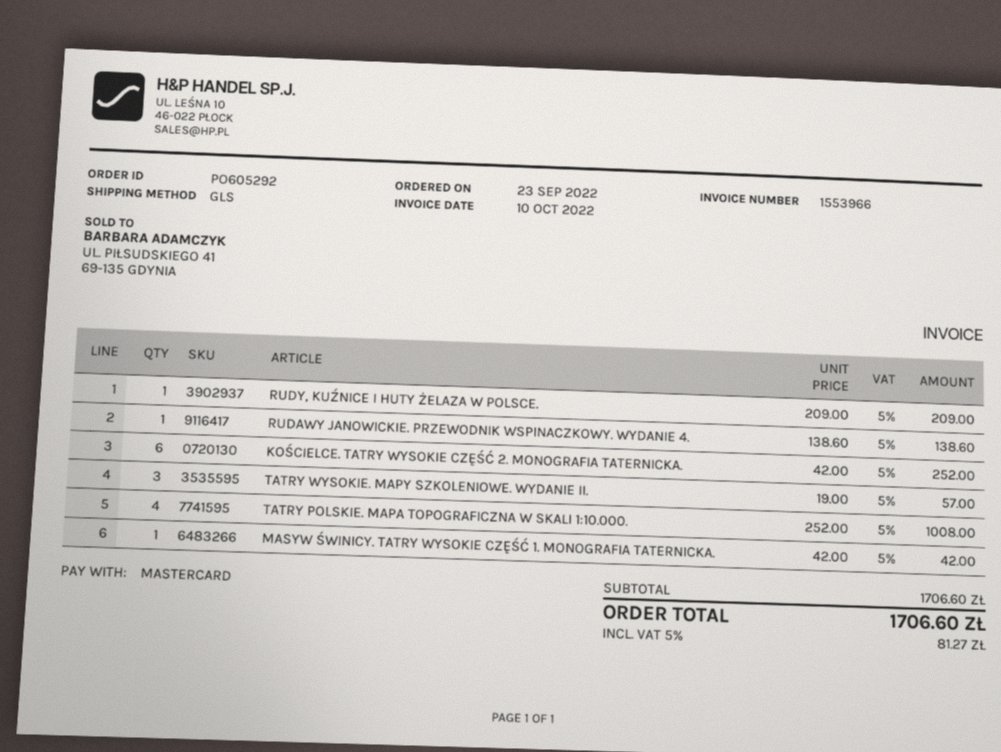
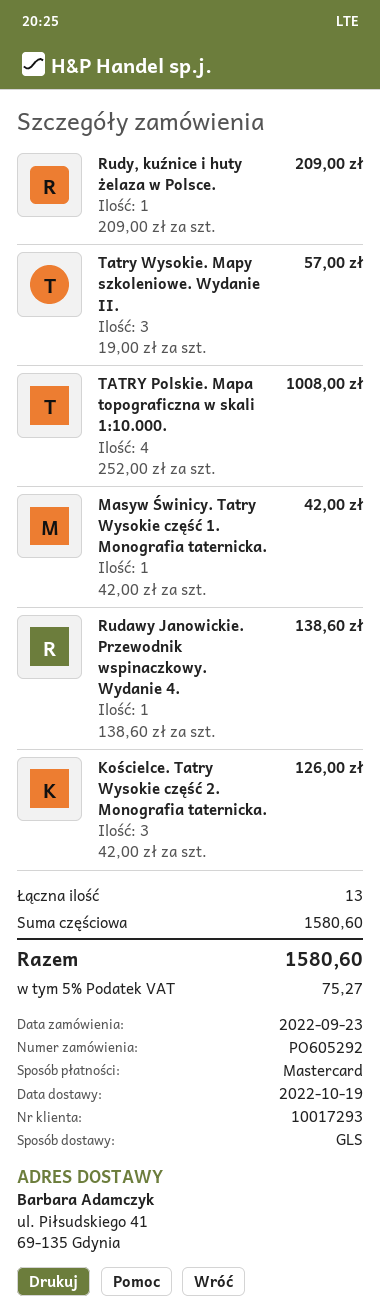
KOŚCIELCE. TATRY WYSOKIE CZĘŚĆ 2. MONOGRAFIA TATERNICKA.: 6 x 42.00 = 252.00 -> 3 x 42.00 = 126.00
subtotal: 1706.60 -> 1580.60
tax: 5% = 81.27 -> 5% = 75.27
total: 1706.60 -> 1580.60

